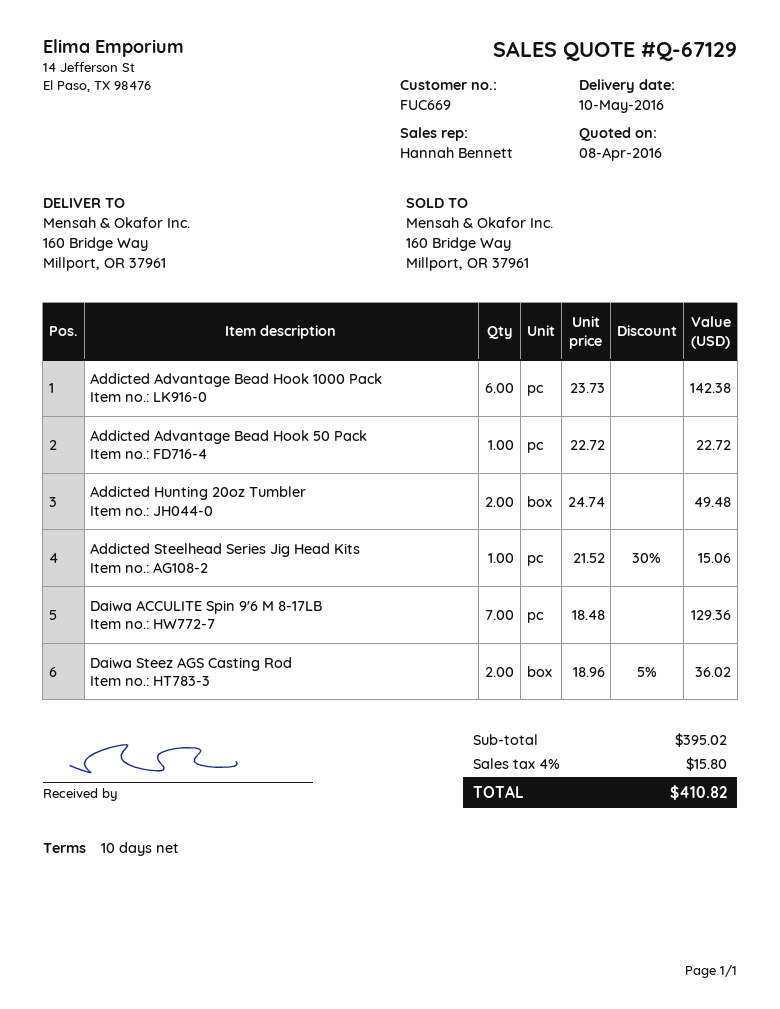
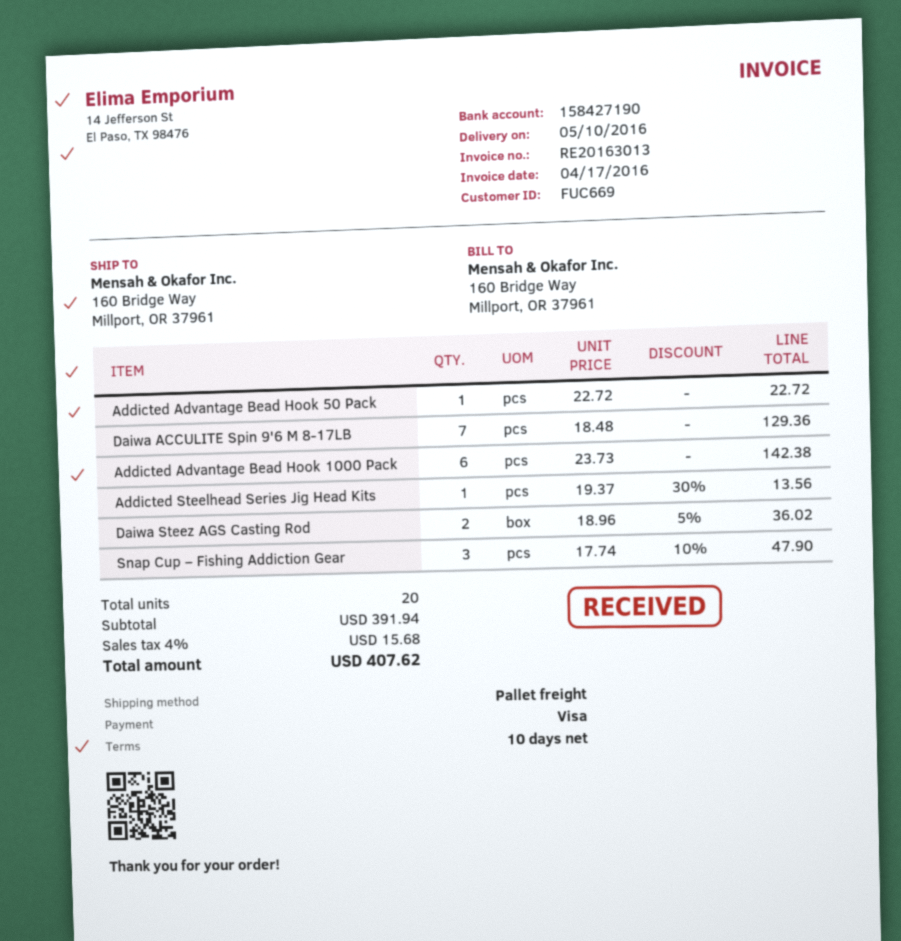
Addicted Hunting 20oz Tumbler: 2 x 24.74 = 49.48 -> none
Addicted Steelhead Series Jig Head Kits: 1 x 21.52 - 30% = 15.06 -> 1 x 19.37 - 30% = 13.56
Snap Cup – Fishing Addiction Gear: none -> 3 x 17.74 - 10% = 47.90
subtotal: 395.02 -> 391.94
tax: 4% = 15.80 -> 4% = 15.68
total: 410.82 -> 407.62

